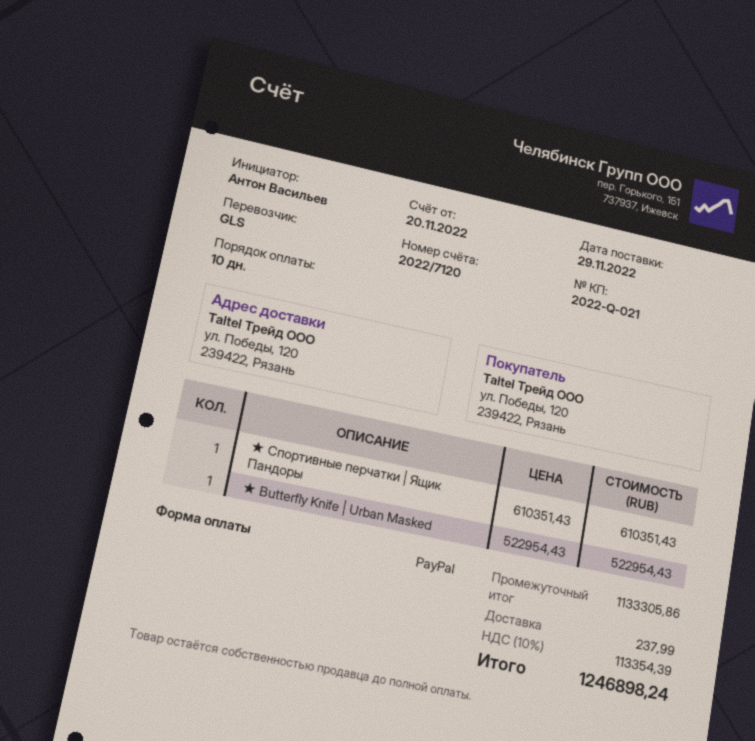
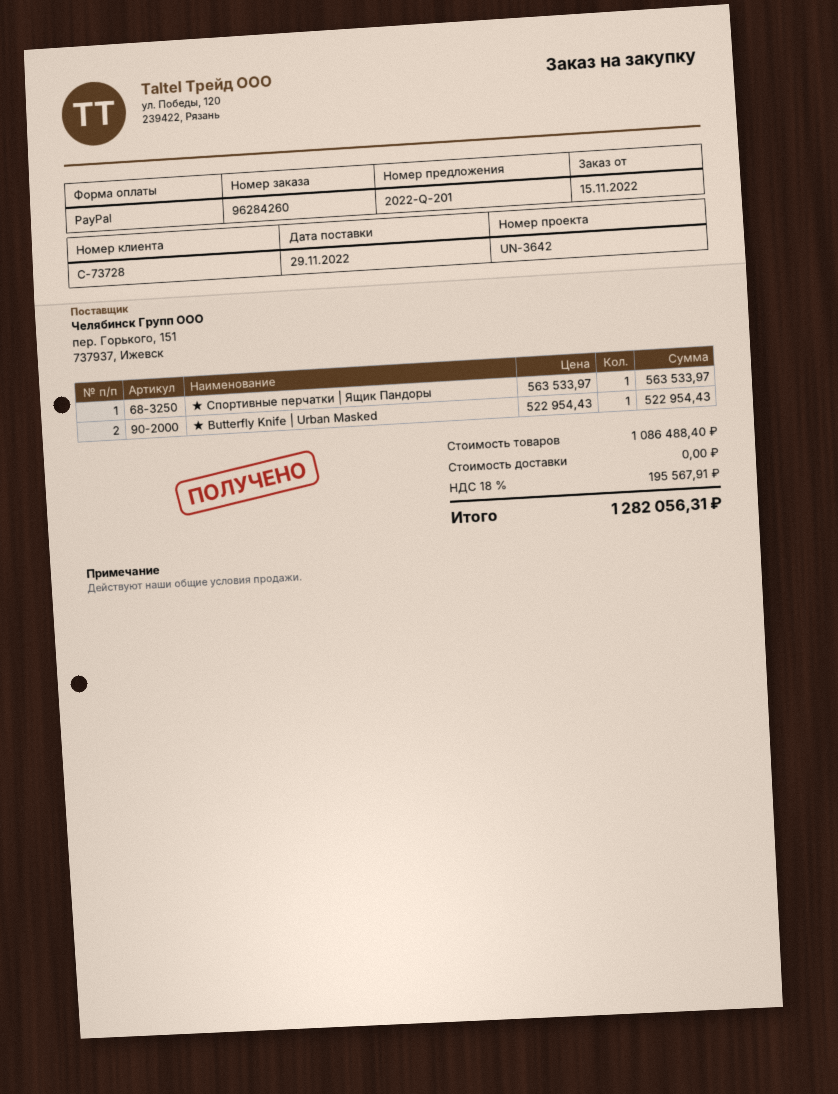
quote number: 2022-Q-021 -> 2022-Q-201
★ Спортивные перчатки | Ящик Пандоры: 1 x 610351.43 = 610351.43 -> 1 x 563533.97 = 563533.97
subtotal: 1133305.86 -> 1086488.40
shipping: 237.99 -> 0.00
tax: 10% = 113354.39 -> 18% = 195567.91
total: 1246898.24 -> 1282056.31

